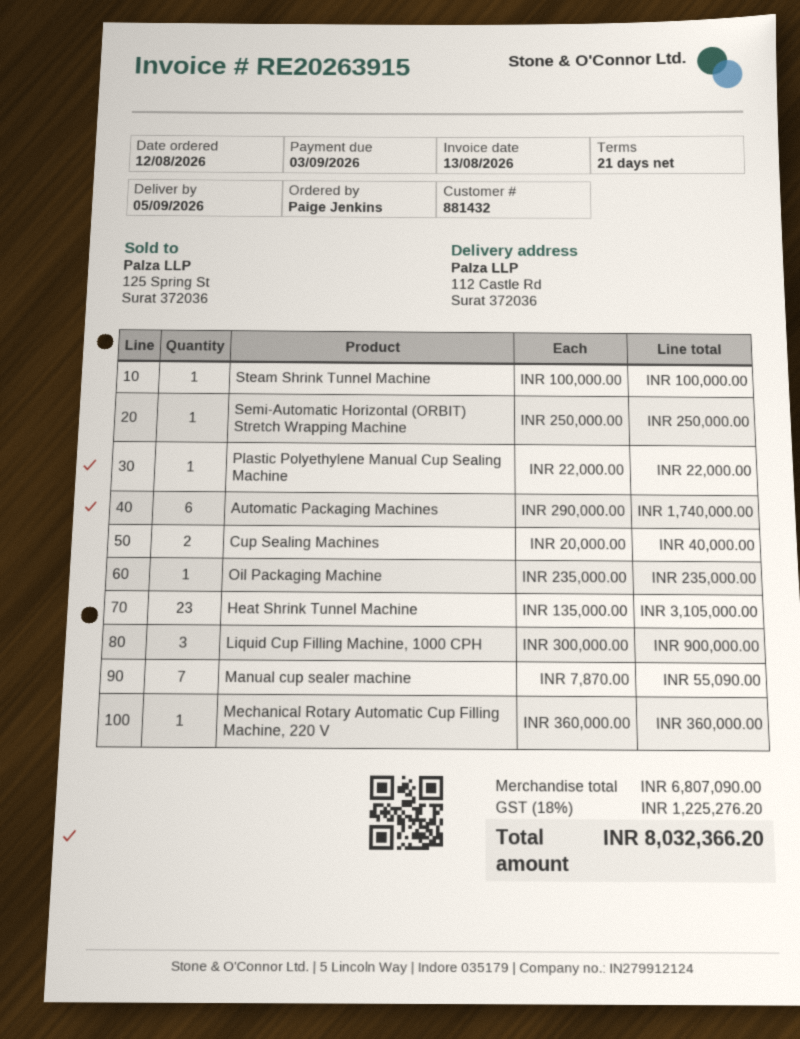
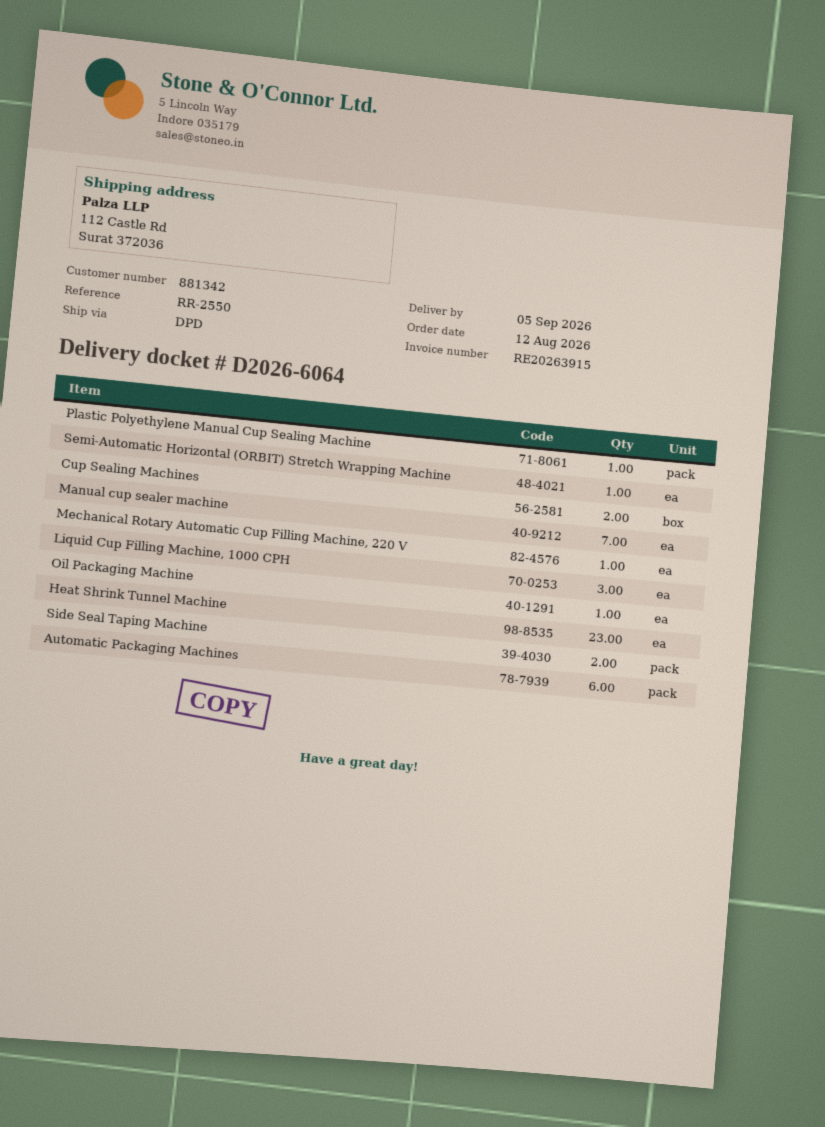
customer number: 881432 -> 881342
Steam Shrink Tunnel Machine: 1 -> none
Side Seal Taping Machine: none -> 2

